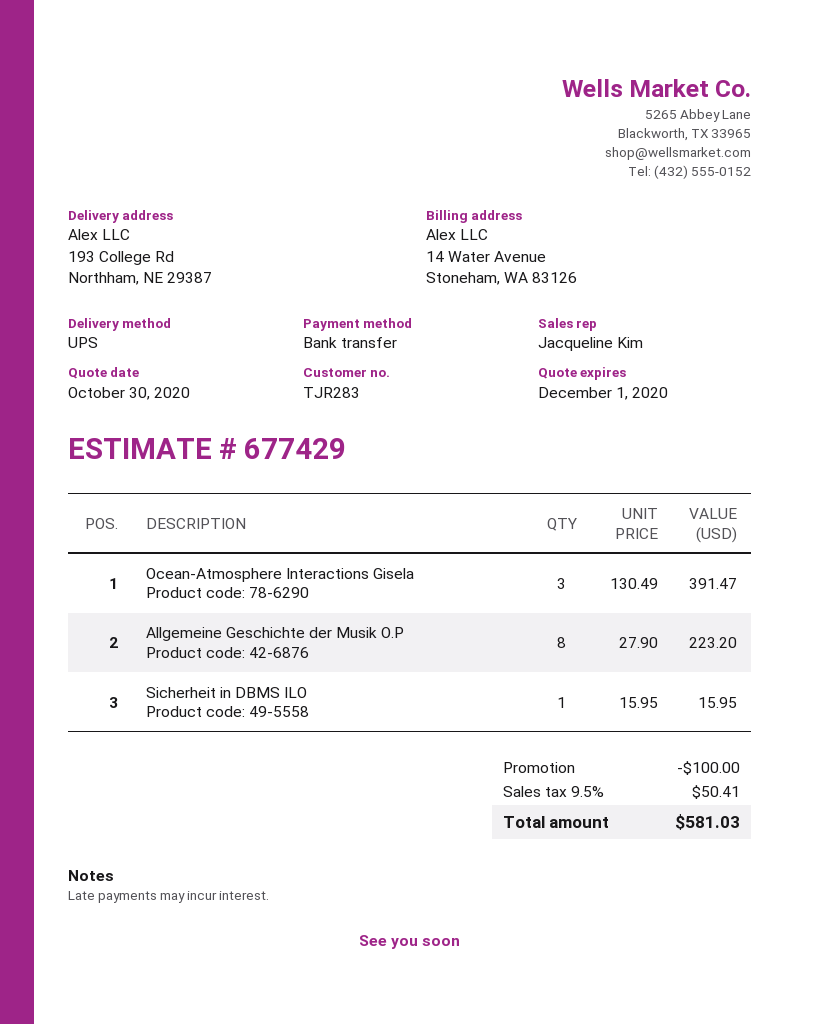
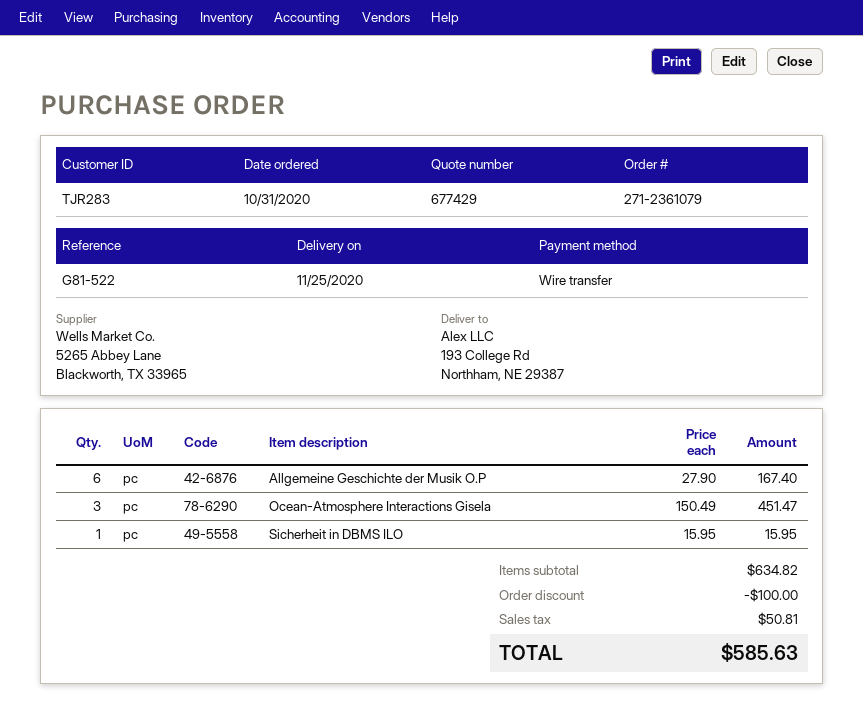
Ocean-Atmosphere Interactions Gisela: 3 x 130.49 = 391.47 -> 3 x 150.49 = 451.47
Allgemeine Geschichte der Musik O.P: 8 x 27.90 = 223.20 -> 6 x 27.90 = 167.40
tax: 50.41 -> 50.81
total: 581.03 -> 585.63

